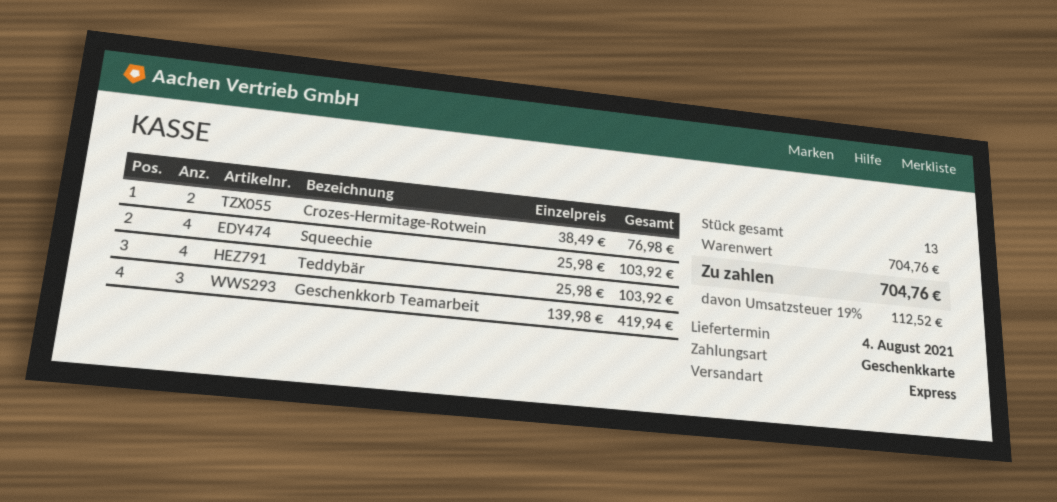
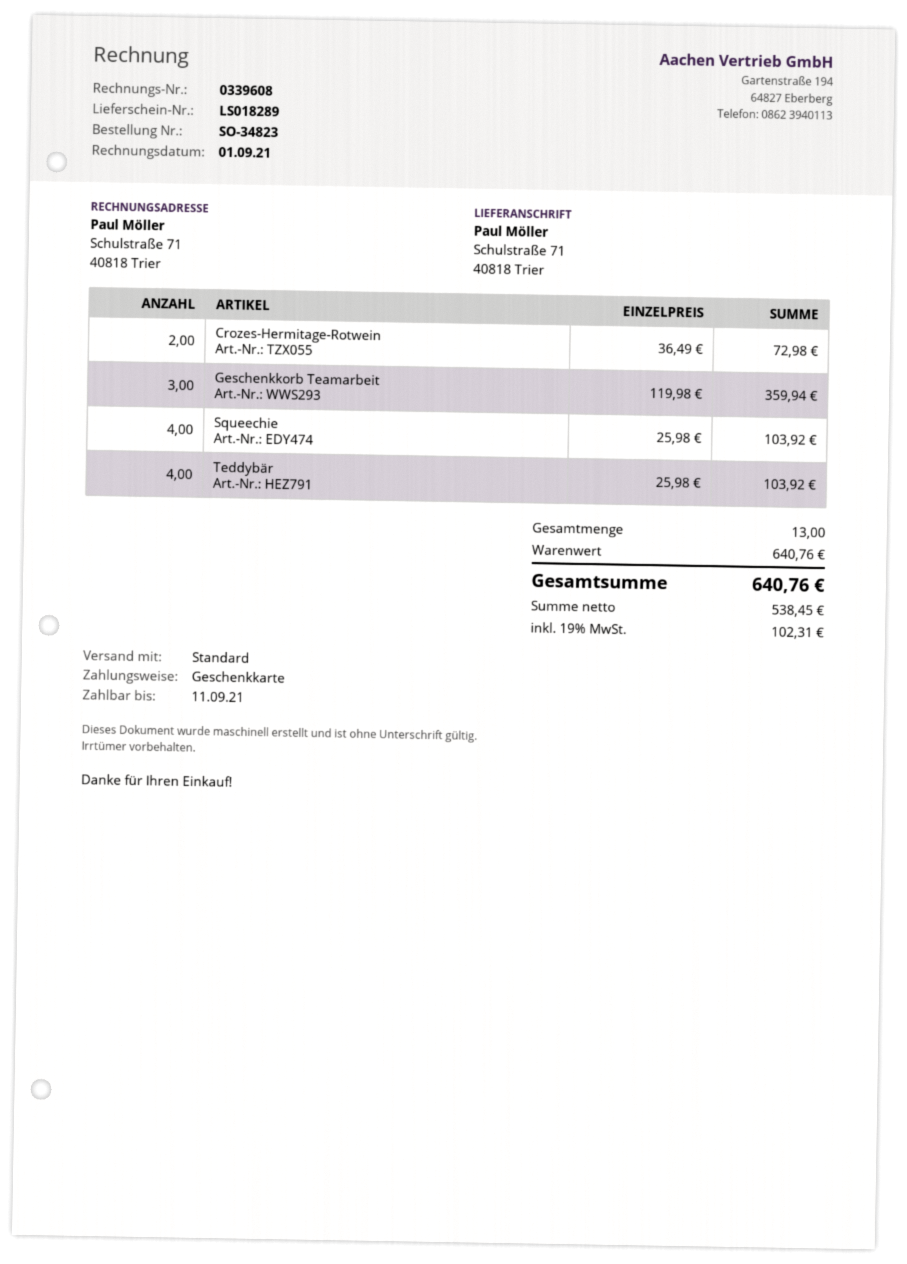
shipping method: express -> standard
Crozes-Hermitage-Rotwein: 2 x 38.49 = 76.98 -> 2 x 36.49 = 72.98
Geschenkkorb Teamarbeit: 3 x 139.98 = 419.94 -> 3 x 119.98 = 359.94
subtotal: 704.76 -> 640.76
tax: 19% = 112.52 -> 19% = 102.31
total: 704.76 -> 640.76

